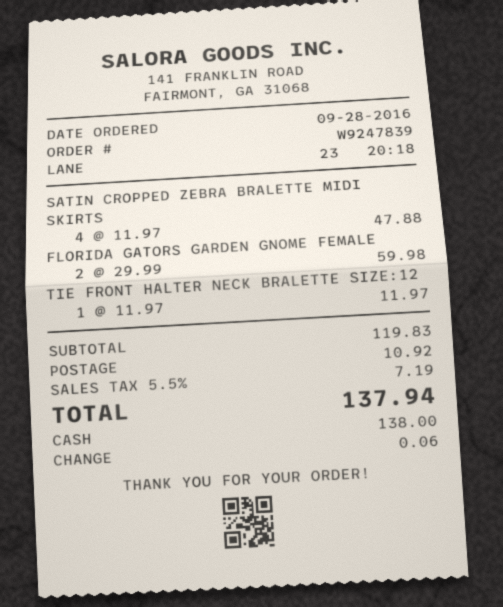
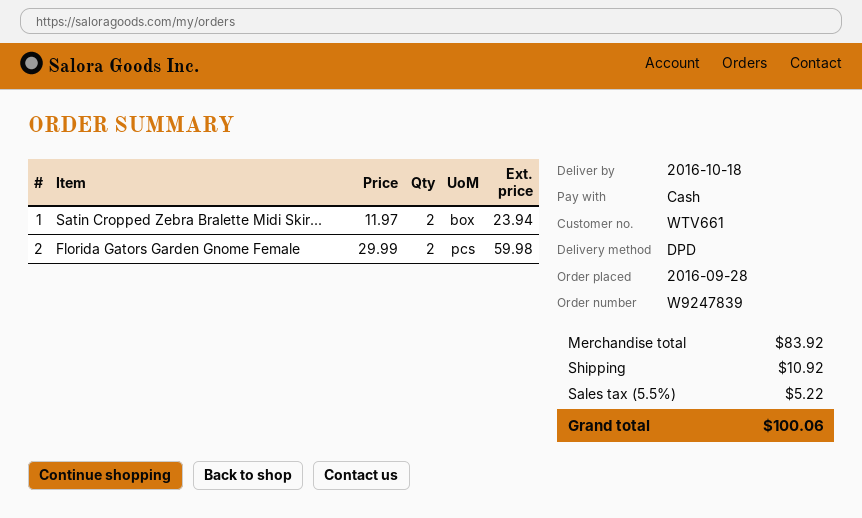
SATIN CROPPED ZEBRA BRALETTE MIDI SKIRTS: 4 x 11.97 = 47.88 -> 2 x 11.97 = 23.94
TIE FRONT HALTER NECK BRALETTE SIZE:12: 1 x 11.97 = 11.97 -> none
subtotal: 119.83 -> 83.92
tax: 5.5% = 7.19 -> 5.5% = 5.22
total: 137.94 -> 100.06

